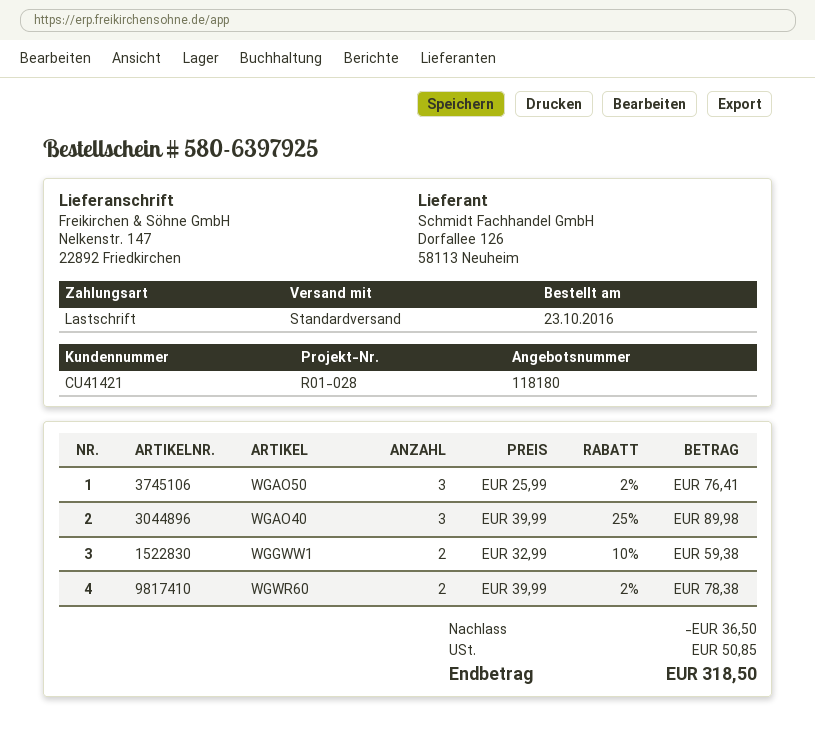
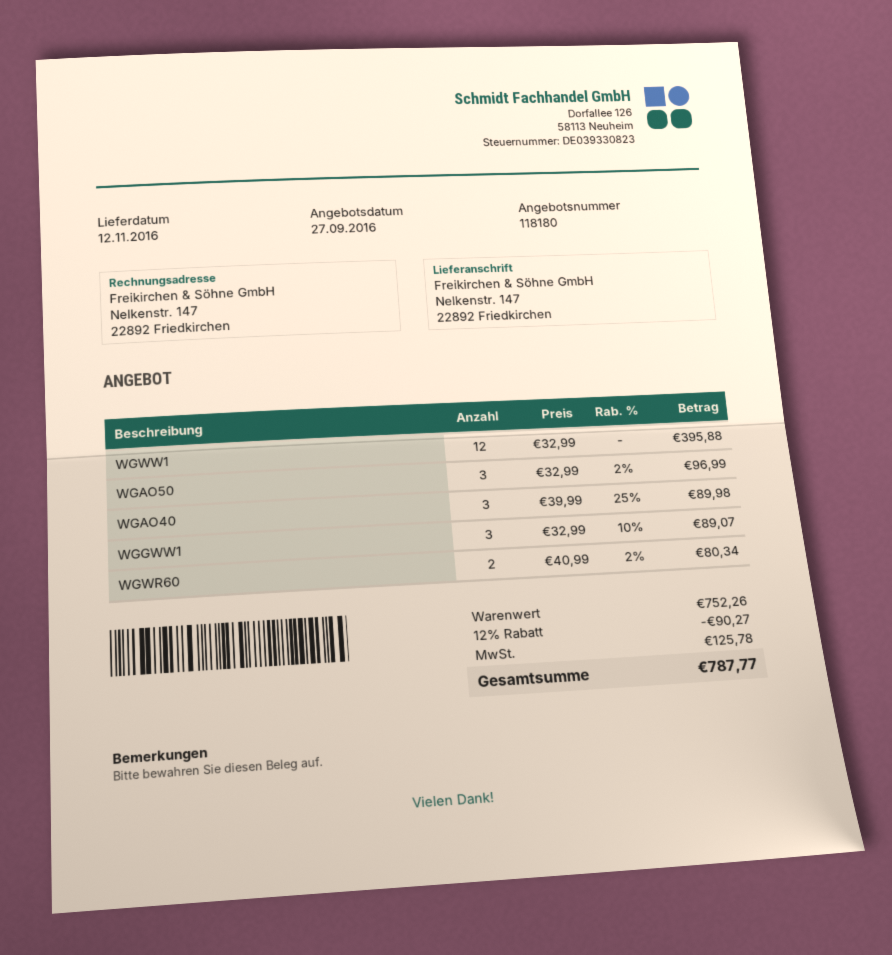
WGAO50: 3 x 25.99 - 2% = 76.41 -> 3 x 32.99 - 2% = 96.99
WGGWW1: 2 x 32.99 - 10% = 59.38 -> 3 x 32.99 - 10% = 89.07
WGWR60: 2 x 39.99 - 2% = 78.38 -> 2 x 40.99 - 2% = 80.34
WGWW1: none -> 12 x 32.99 = 395.88
discount: 36.50 -> 90.27
tax: 50.85 -> 125.78
total: 318.50 -> 787.77

